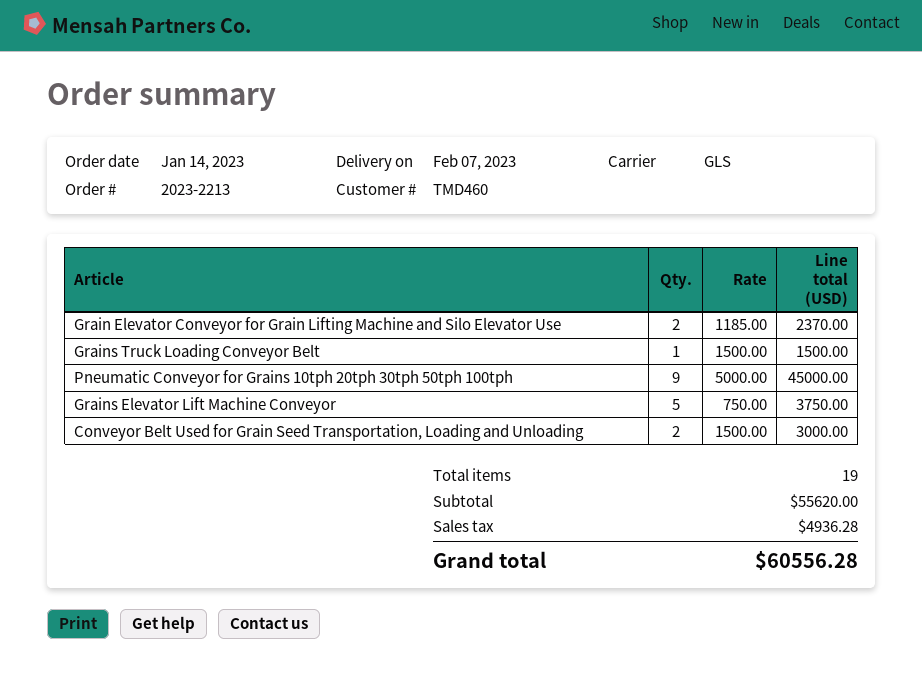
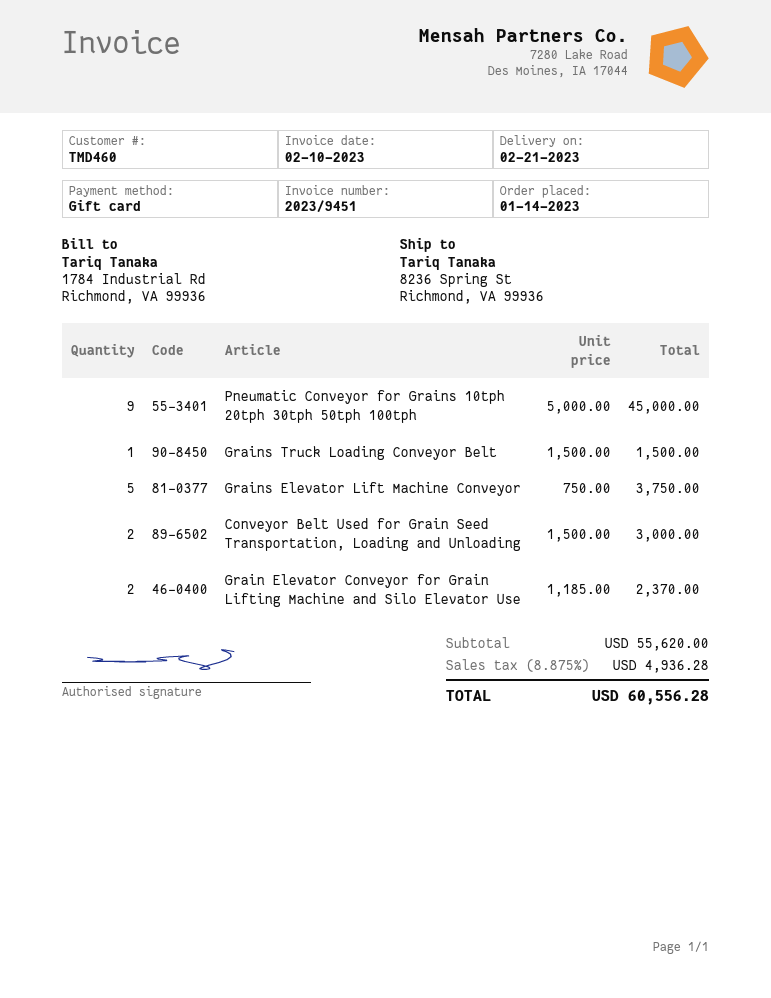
delivery date: 2023-02-07 -> 2023-02-21

